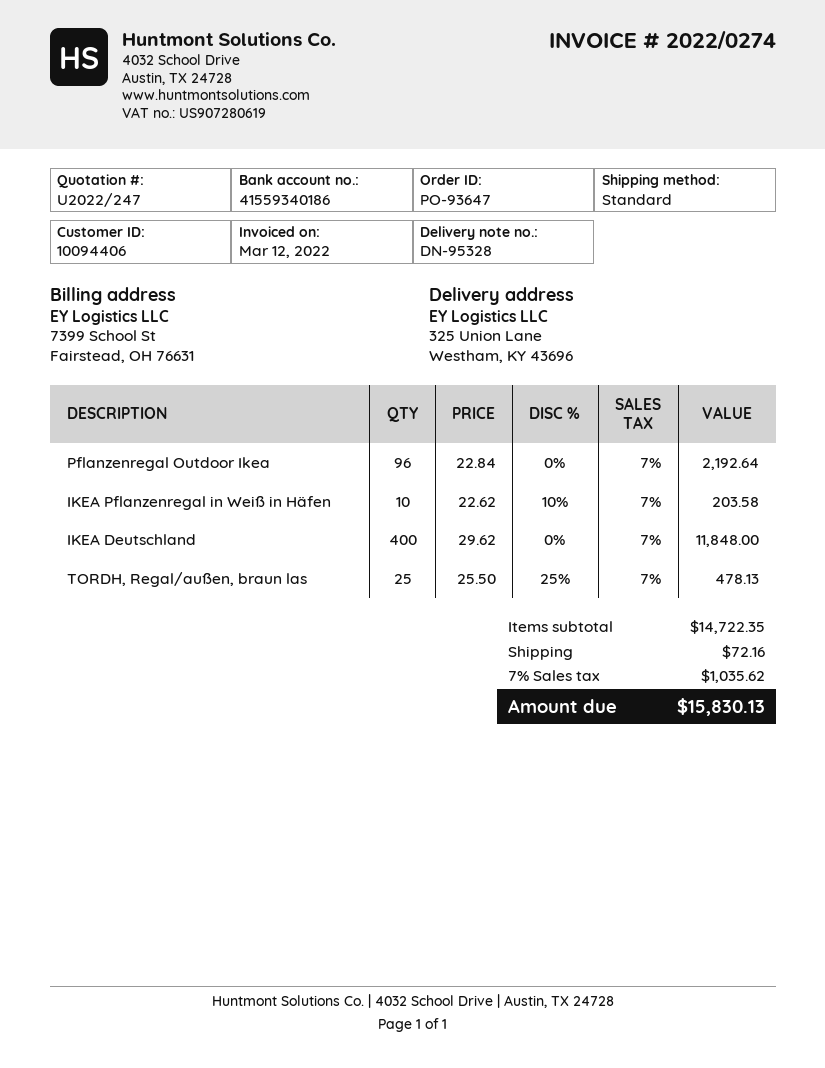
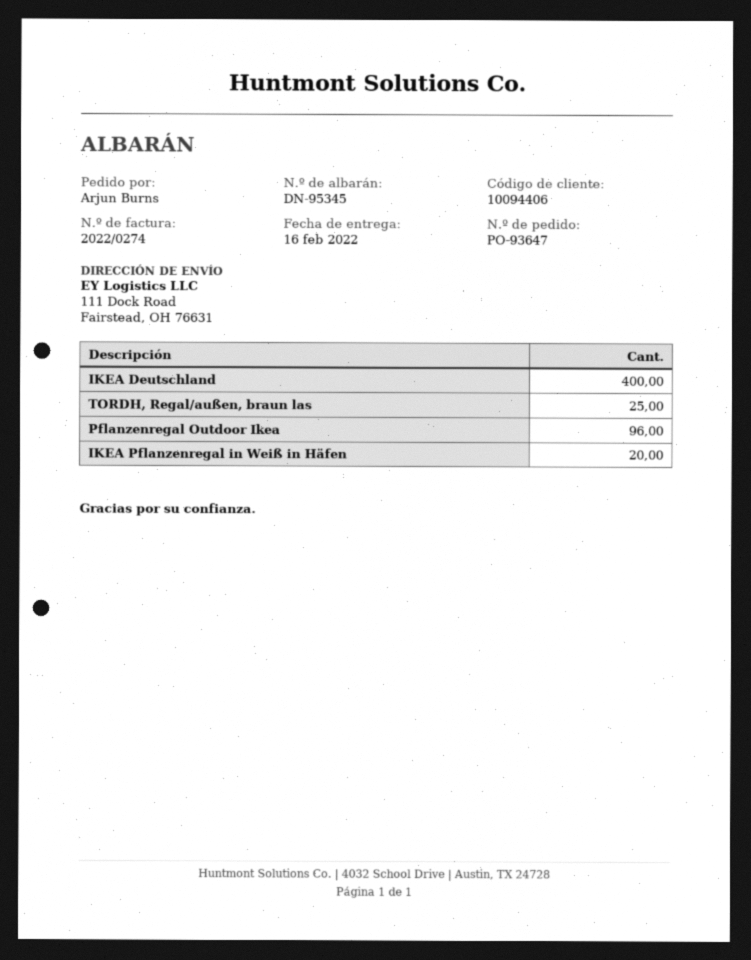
delivery note number: DN-95328 -> DN-95345
ship to: 325 Union Lane, Westham, KY 43696 -> 111 Dock Road, Fairstead, OH 76631
IKEA Pflanzenregal in Weiß in Häfen: 10 -> 20

